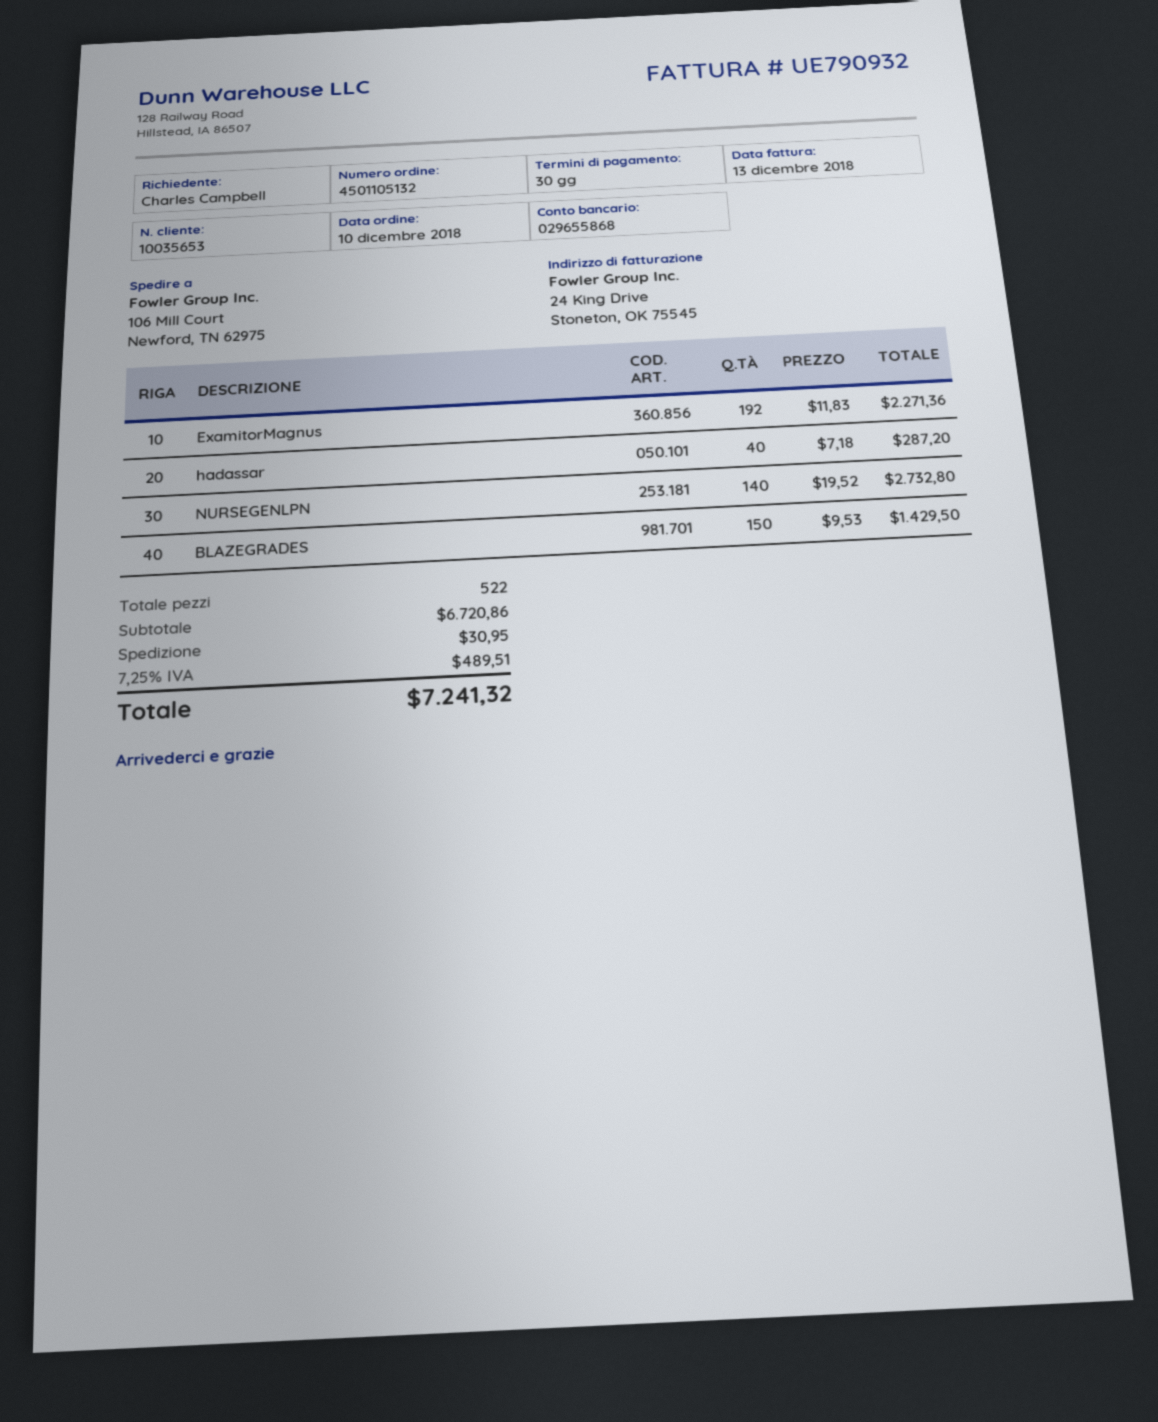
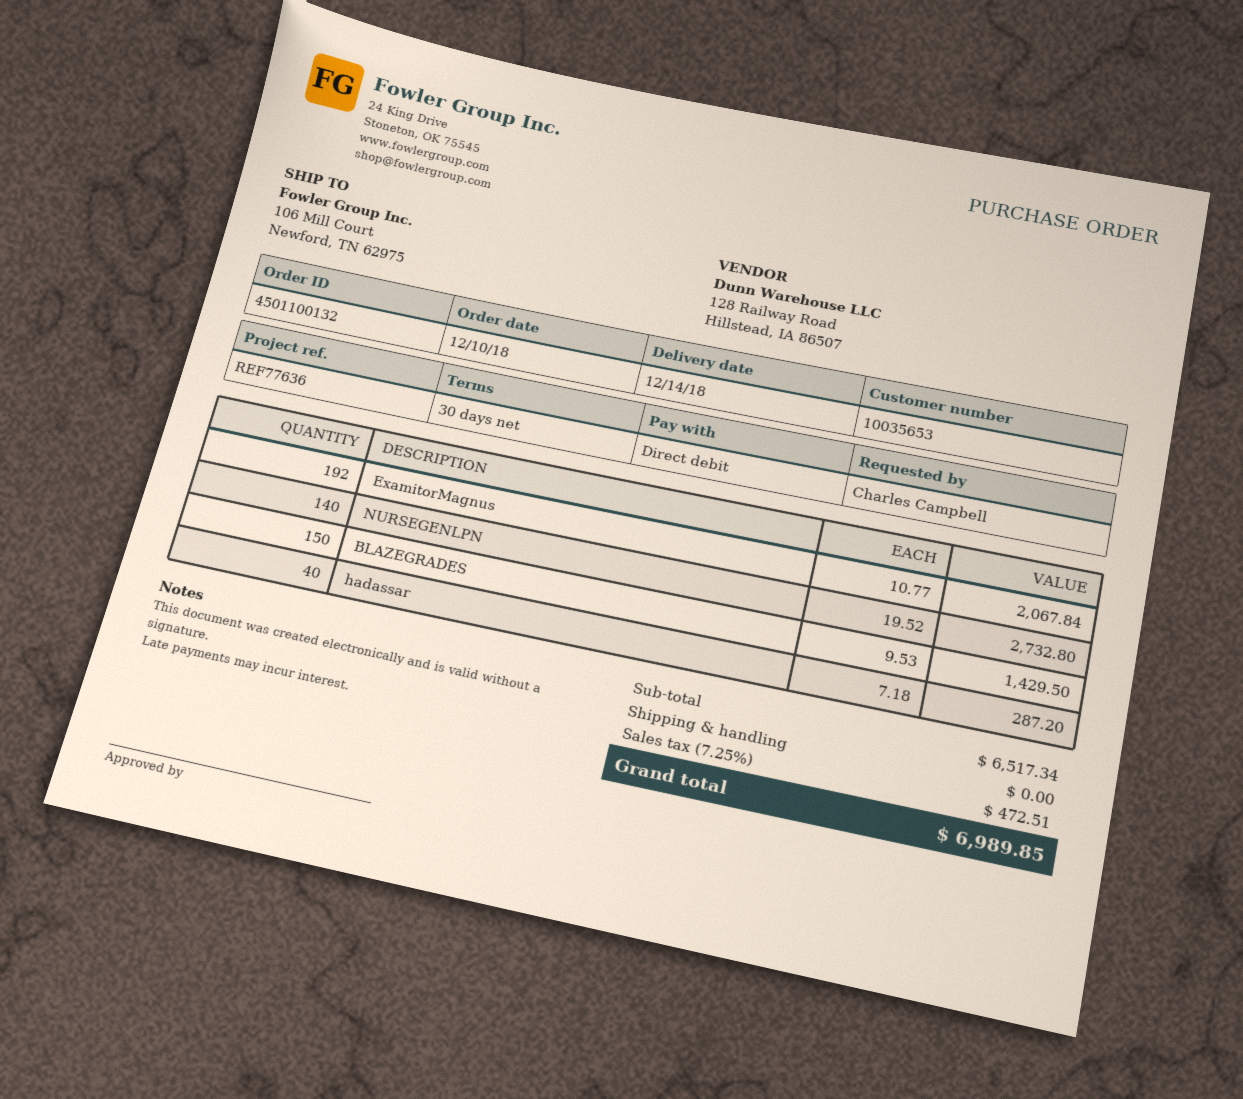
order number: 4501105132 -> 4501100132
ExamitorMagnus: 192 x 11.83 = 2271.36 -> 192 x 10.77 = 2067.84
subtotal: 6720.86 -> 6517.34
shipping: 30.95 -> 0.00
tax: 7.25% = 489.51 -> 7.25% = 472.51
total: 7241.32 -> 6989.85

